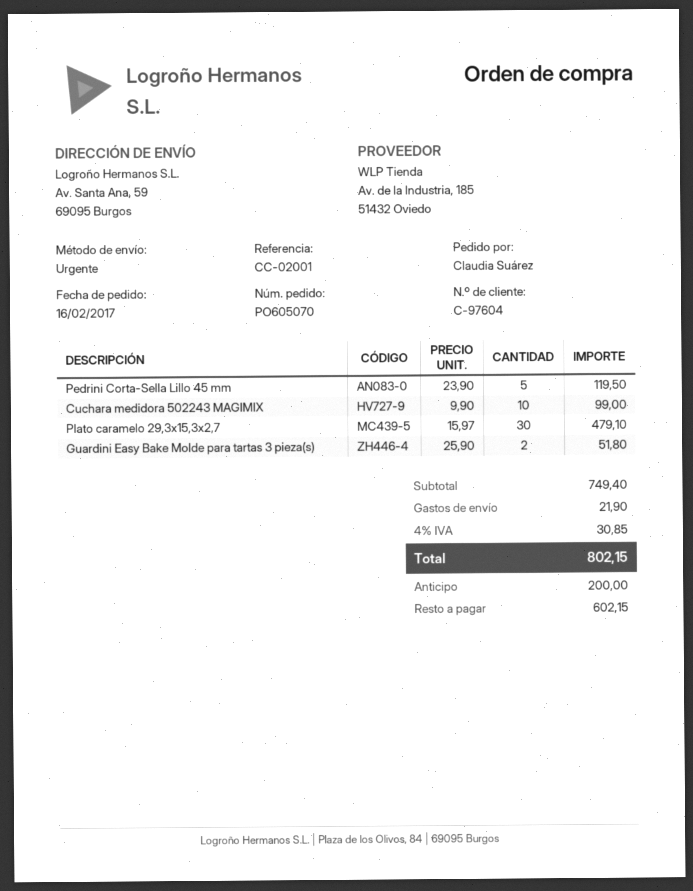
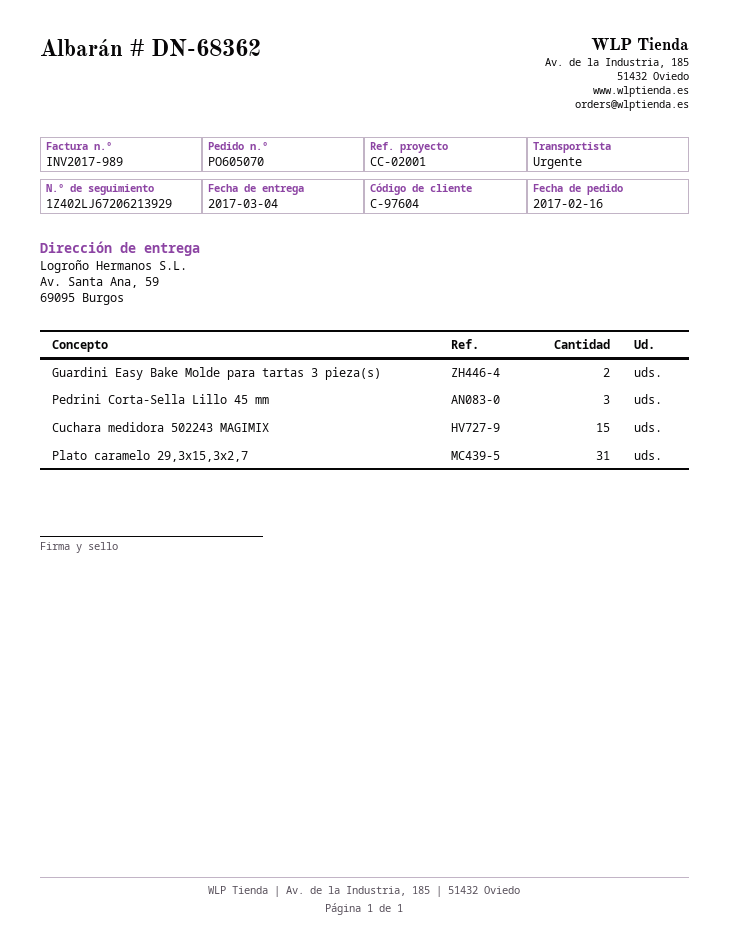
Pedrini Corta-Sella Lillo 45 mm: 5 -> 3
Cuchara medidora 502243 MAGIMIX: 10 -> 15
Plato caramelo 29,3x15,3x2,7: 30 -> 31

